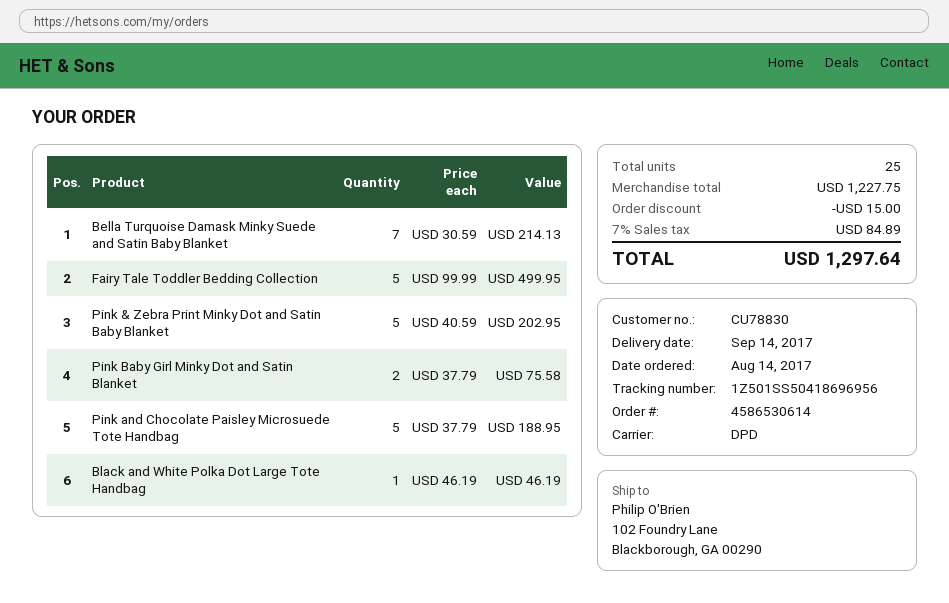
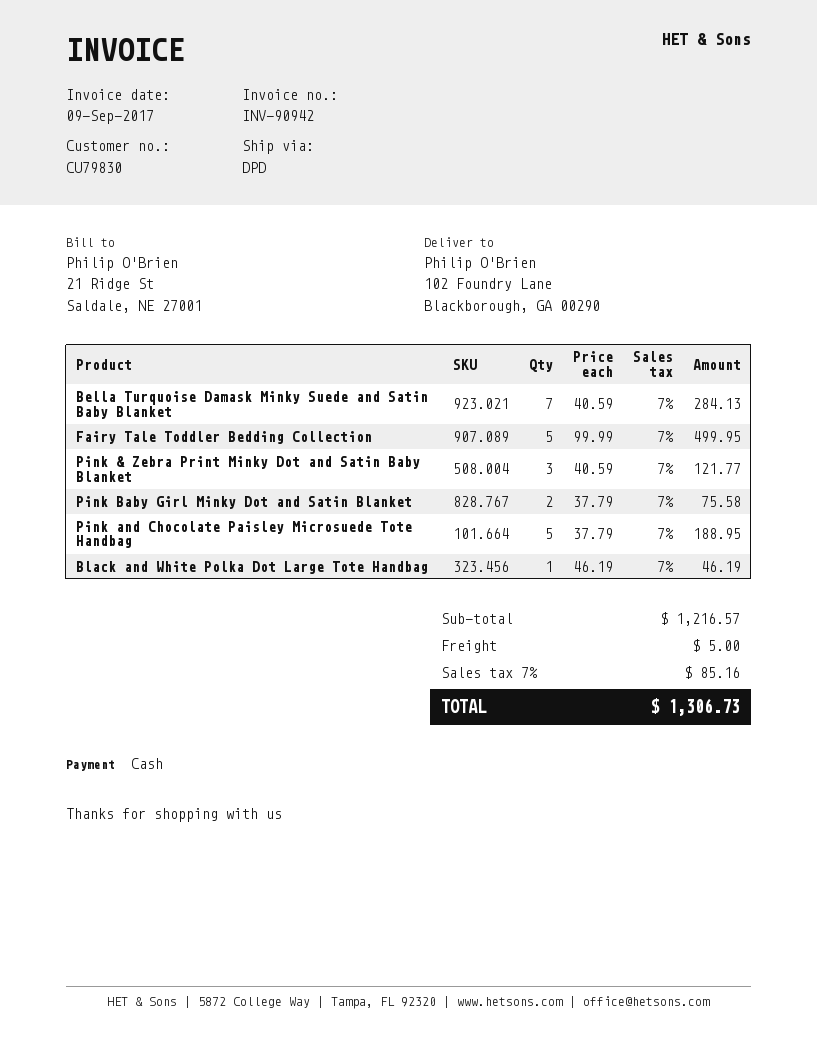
customer number: CU78830 -> CU79830
Bella Turquoise Damask Minky Suede and Satin Baby Blanket: 7 x 30.59 = 214.13 -> 7 x 40.59 = 284.13
Pink & Zebra Print Minky Dot and Satin Baby Blanket: 5 x 40.59 = 202.95 -> 3 x 40.59 = 121.77
subtotal: 1227.75 -> 1216.57
discount: 15.00 -> none
shipping: none -> 5.00
tax: 7% = 84.89 -> 7% = 85.16
total: 1297.64 -> 1306.73

